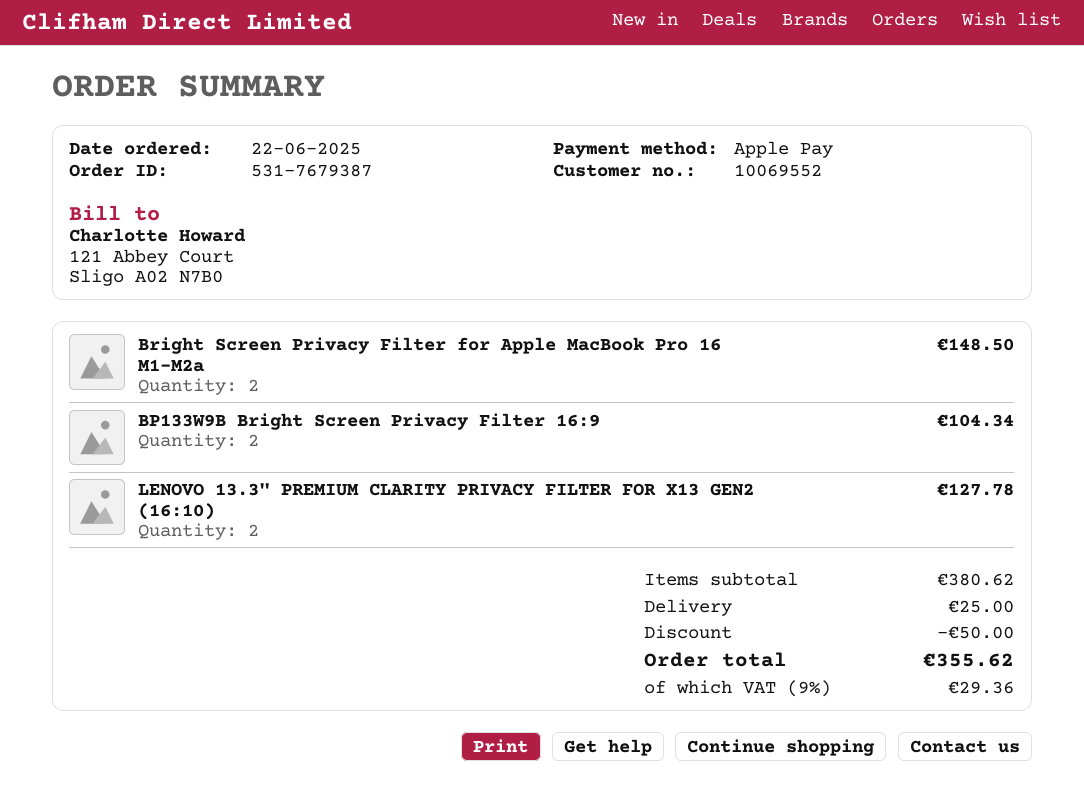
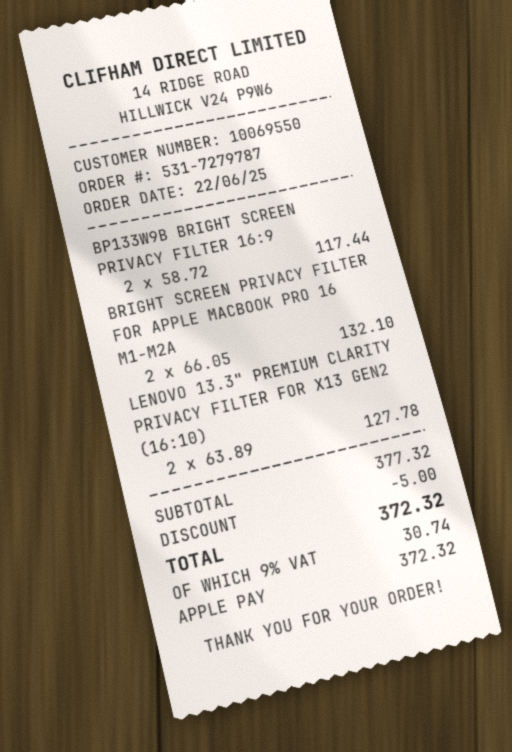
order number: 531-7679387 -> 531-7279787
customer number: 10069552 -> 10069550
Bright Screen Privacy Filter for Apple MacBook Pro 16 M1-M2a: 2 for 148.50 -> 2 for 132.10
BP133W9B Bright Screen Privacy Filter 16:9: 2 for 104.34 -> 2 for 117.44
subtotal: 380.62 -> 377.32
discount: 50.00 -> 5.00
shipping: 25.00 -> none
tax: 9% = 29.36 -> 9% = 30.74
total: 355.62 -> 372.32

